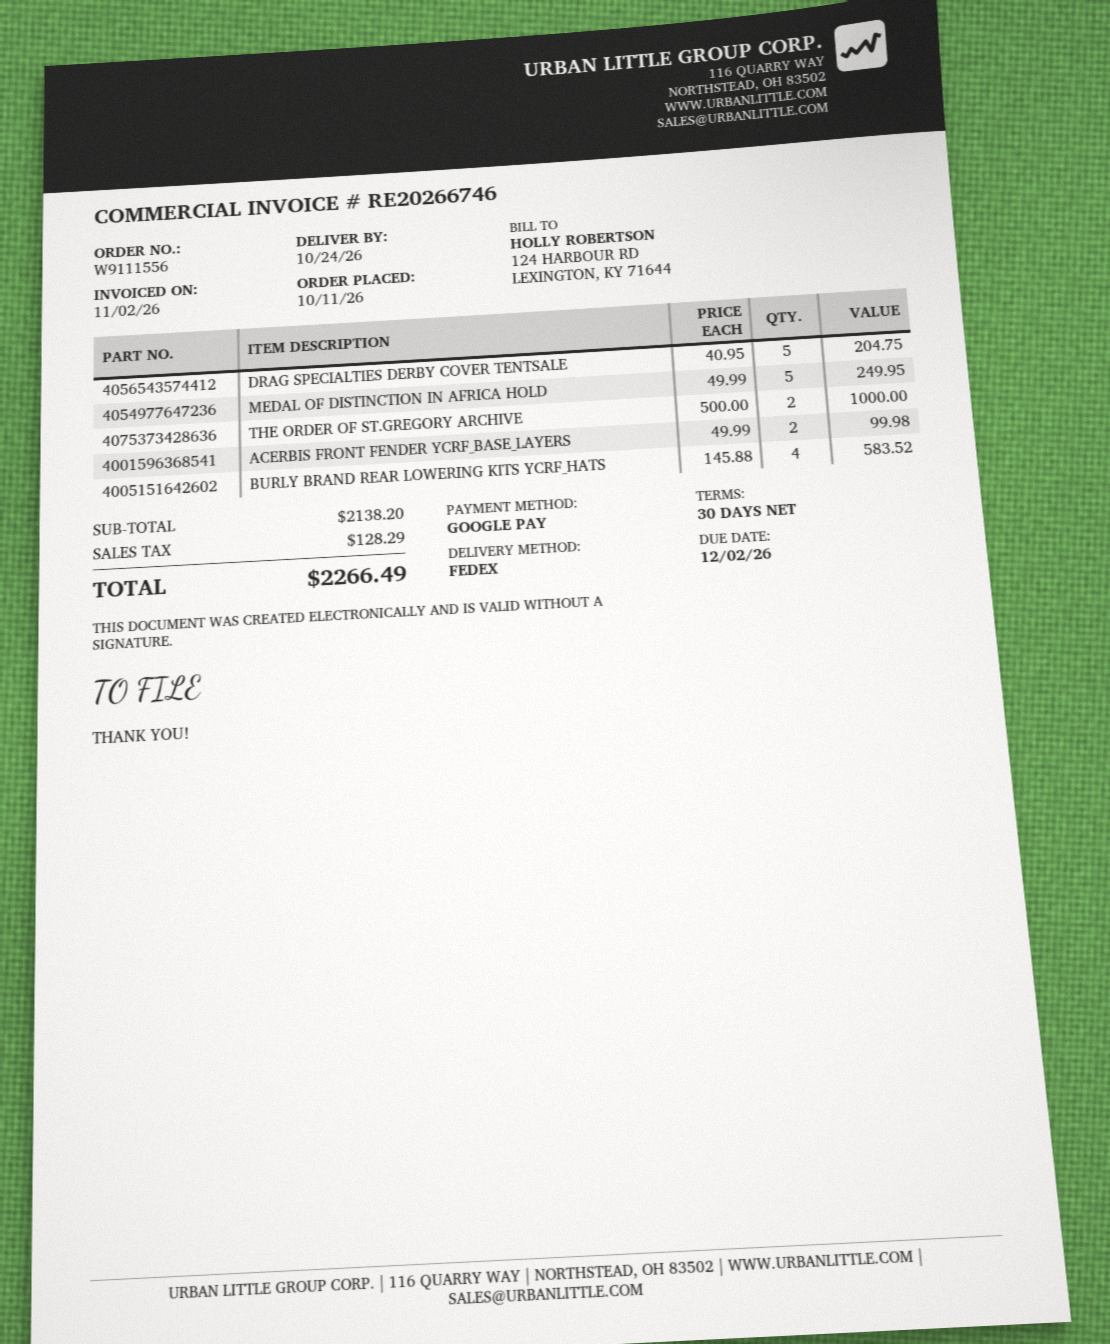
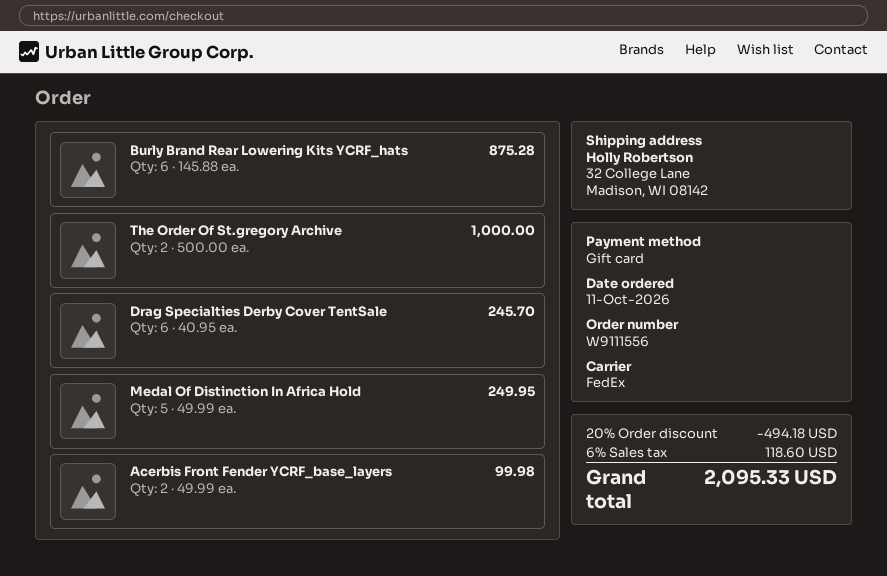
payment method: Google Pay -> gift card
DRAG SPECIALTIES DERBY COVER TENTSALE: 5 x 40.95 = 204.75 -> 6 x 40.95 = 245.70
BURLY BRAND REAR LOWERING KITS YCRF_HATS: 4 x 145.88 = 583.52 -> 6 x 145.88 = 875.28
discount: none -> 20% = 494.18
tax: 128.29 -> 118.60
total: 2266.49 -> 2095.33

